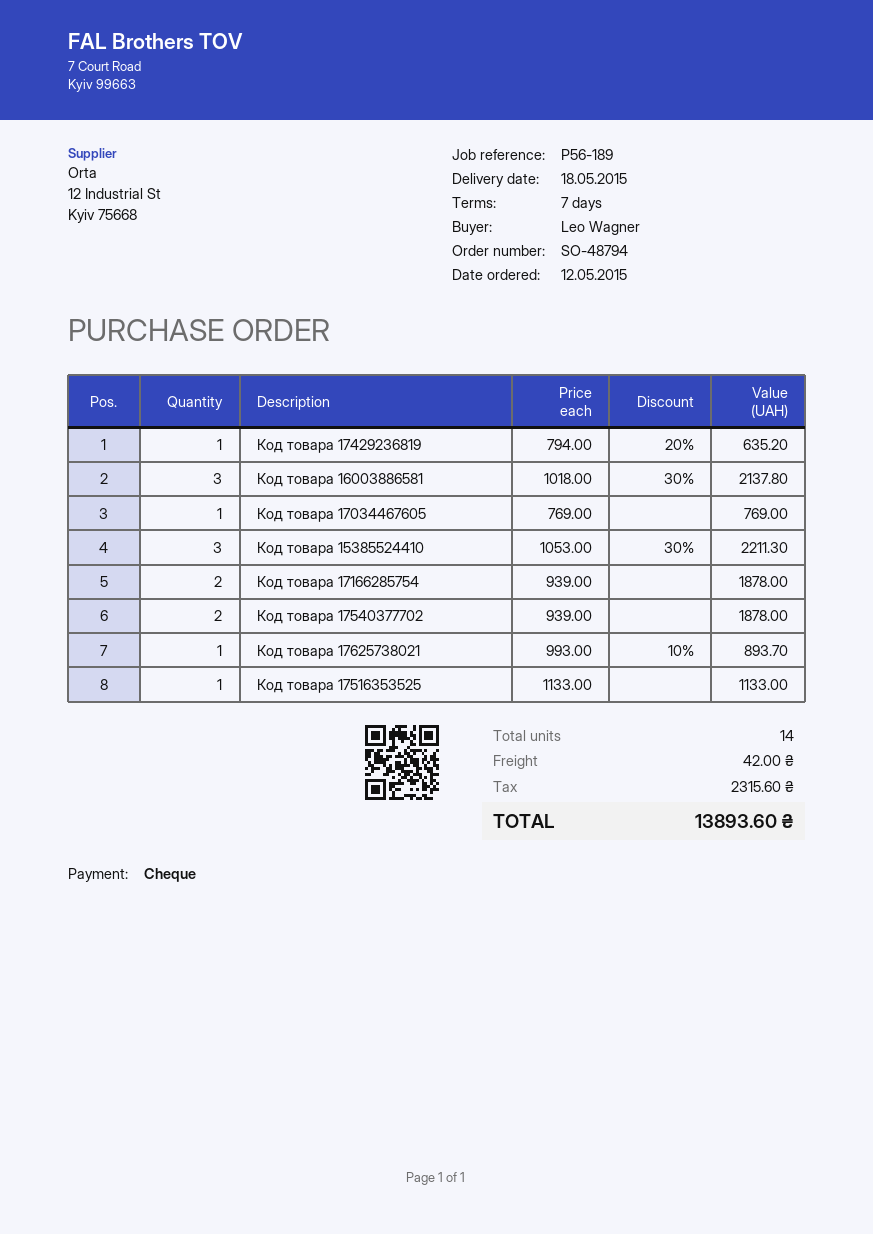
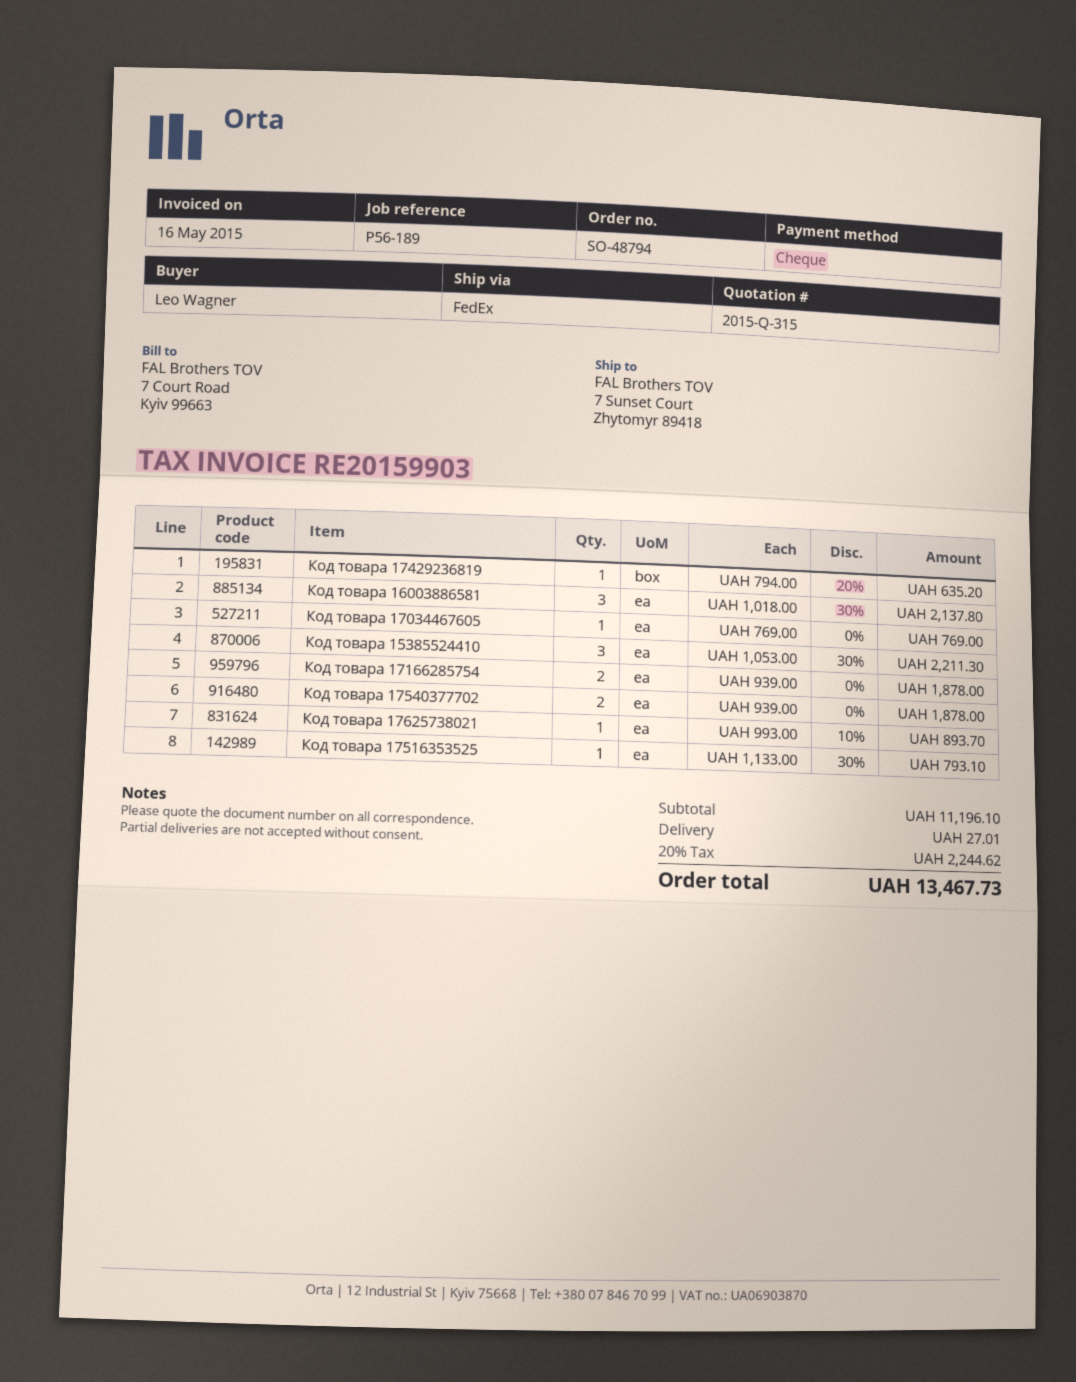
Код товара 17516353525: 1 x 1133.00 = 1133.00 -> 1 x 1133.00 - 30% = 793.10
shipping: 42.00 -> 27.01
tax: 2315.60 -> 2244.62
total: 13893.60 -> 13467.73

